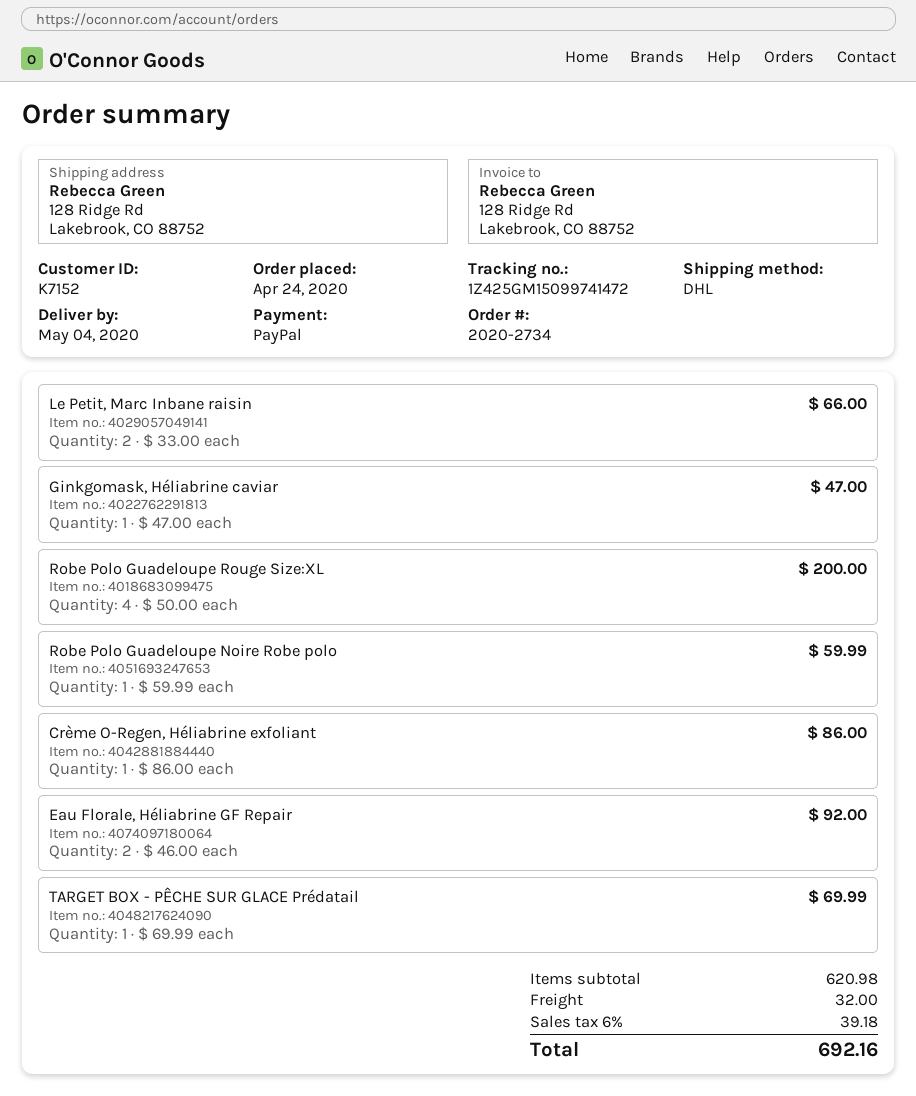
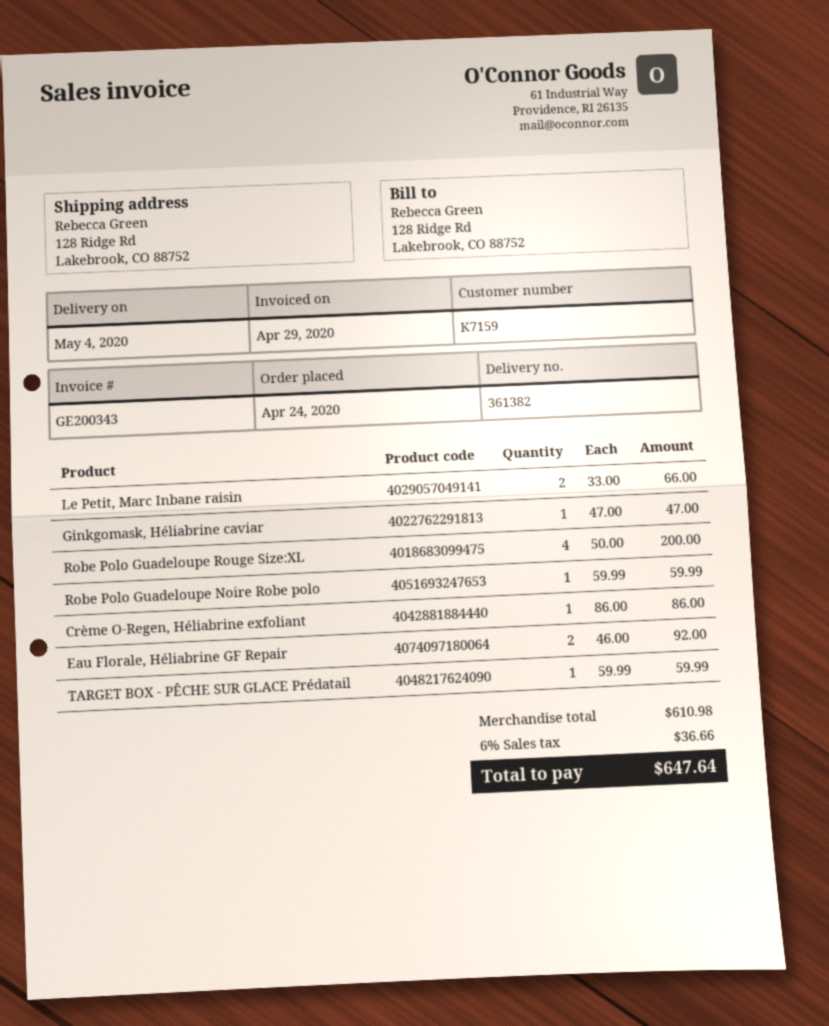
customer number: K7152 -> K7159
TARGET BOX - PÊCHE SUR GLACE Prédatail: 1 x 69.99 = 69.99 -> 1 x 59.99 = 59.99
subtotal: 620.98 -> 610.98
shipping: 32.00 -> none
tax: 6% = 39.18 -> 6% = 36.66
total: 692.16 -> 647.64

